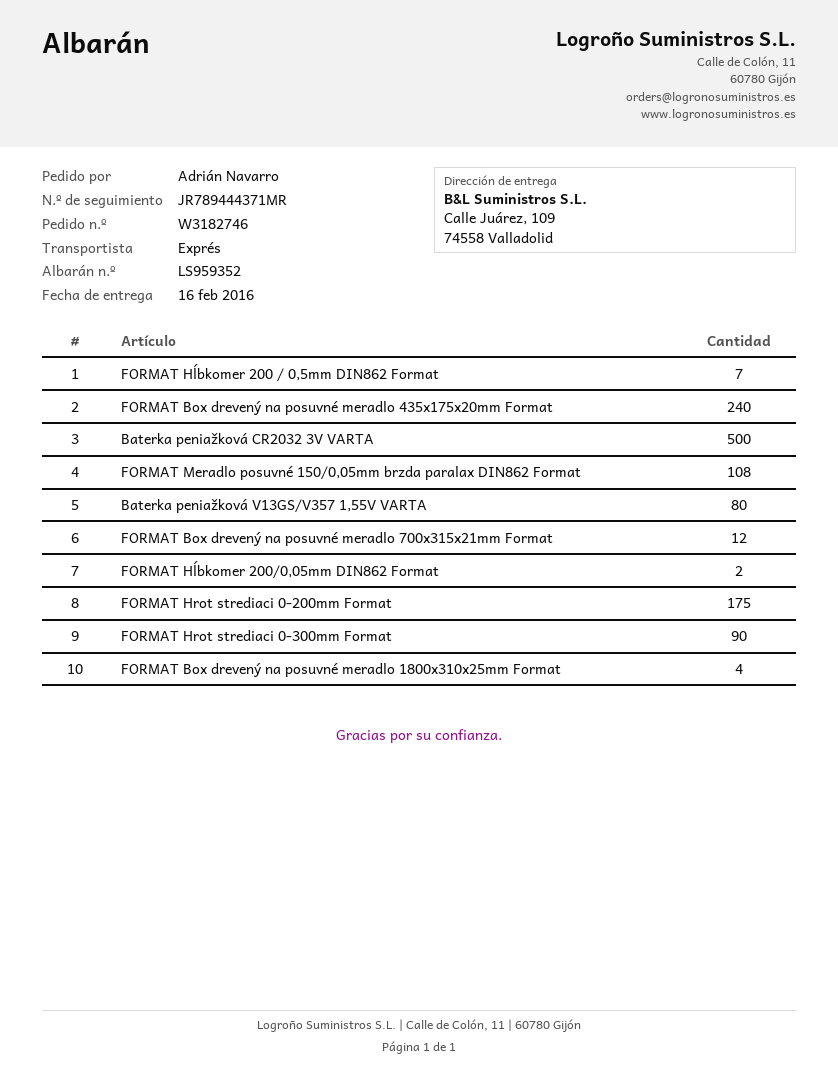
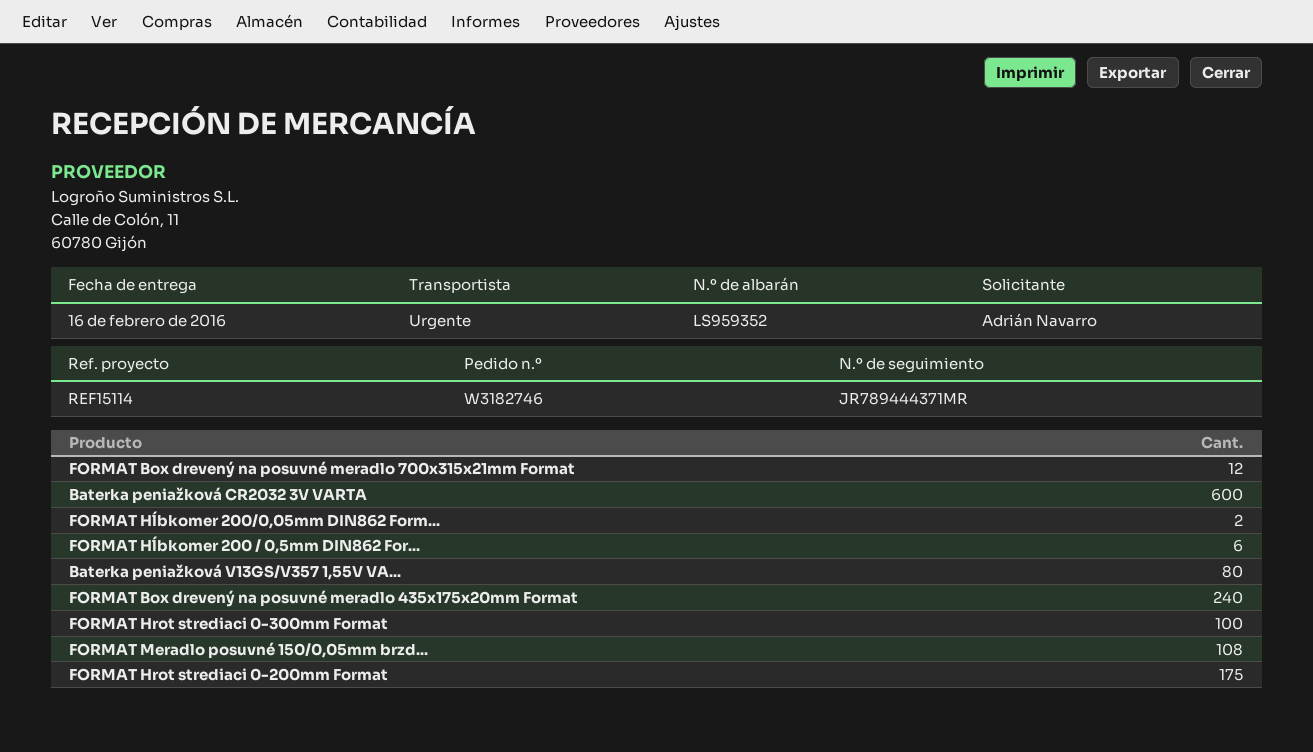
FORMAT Hĺbkomer 200 / 0,5mm DIN862 Format: 7 -> 6
Baterka peniažková CR2032 3V VARTA: 500 -> 600
FORMAT Hrot strediaci 0-300mm Format: 90 -> 100
FORMAT Box drevený na posuvné meradlo 1800x310x25mm Format: 4 -> none

